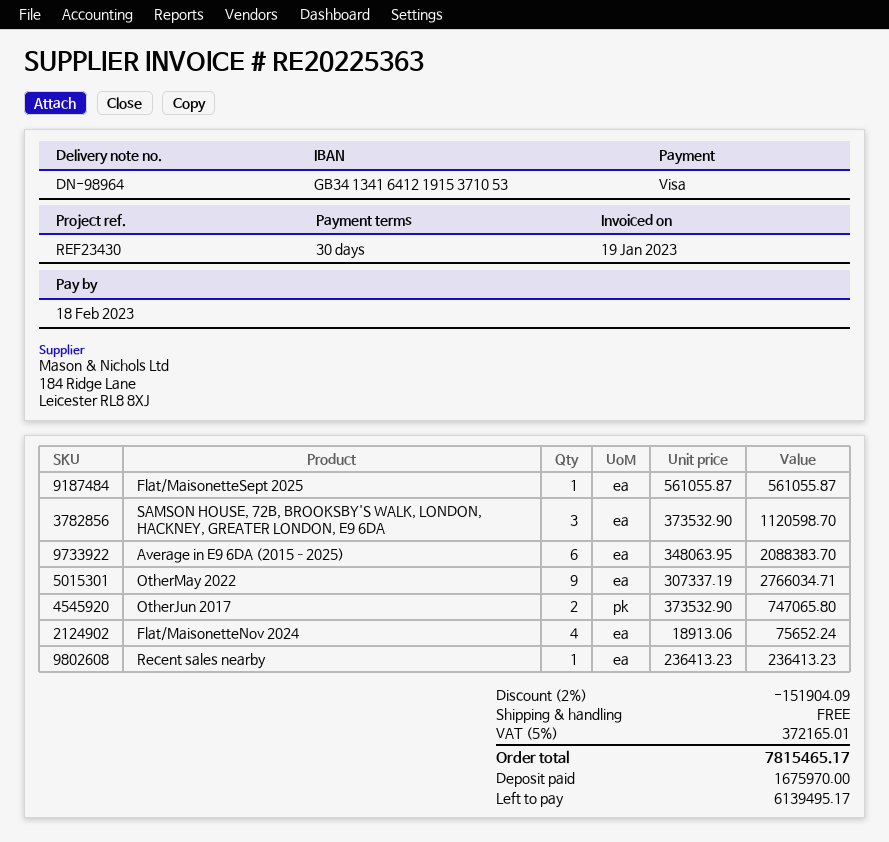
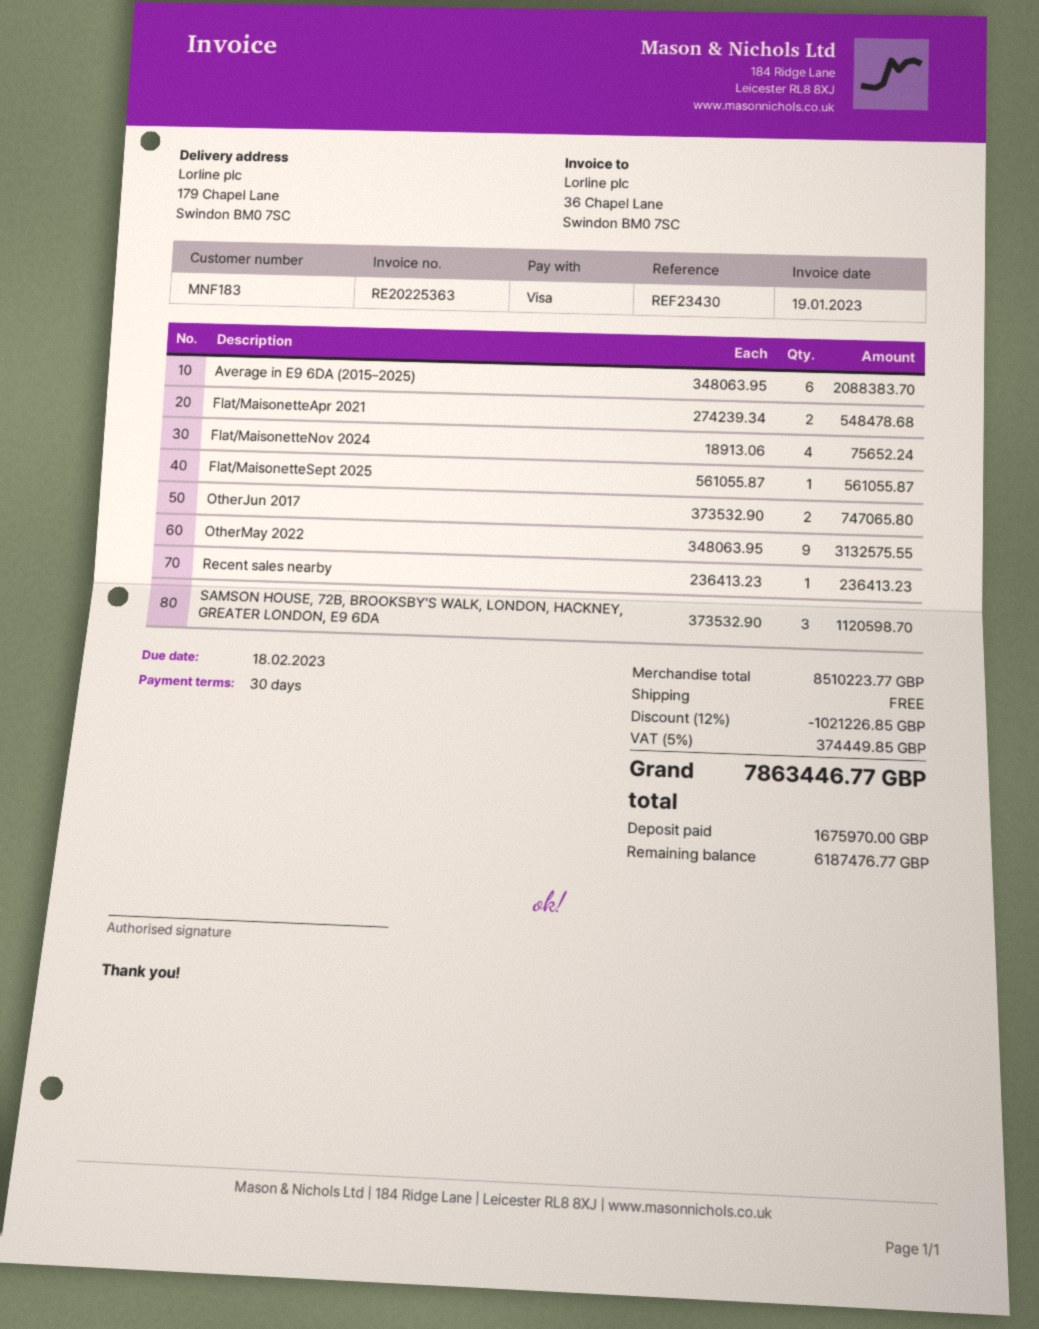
OtherMay 2022: 9 x 307337.19 = 2766034.71 -> 9 x 348063.95 = 3132575.55
Flat/MaisonetteApr 2021: none -> 2 x 274239.34 = 548478.68
discount: 2% = 151904.09 -> 12% = 1021226.85
tax: 5% = 372165.01 -> 5% = 374449.85
total: 7815465.17 -> 7863446.77
balance: 6139495.17 -> 6187476.77

